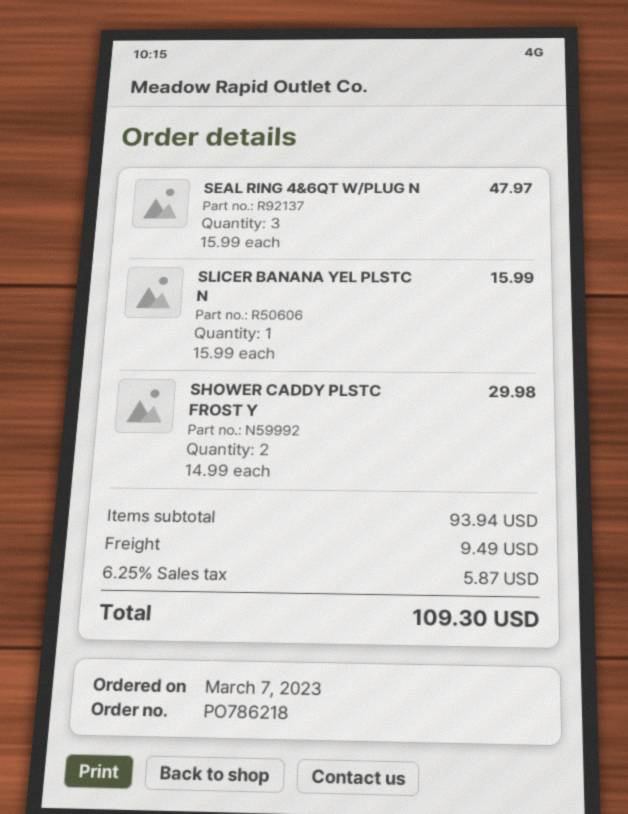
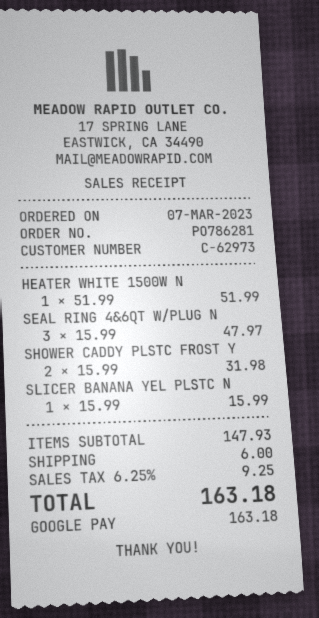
order number: PO786218 -> PO786281
SHOWER CADDY PLSTC FROST Y: 2 x 14.99 = 29.98 -> 2 x 15.99 = 31.98
HEATER WHITE 1500W N: none -> 1 x 51.99 = 51.99
subtotal: 93.94 -> 147.93
shipping: 9.49 -> 6.00
tax: 6.25% = 5.87 -> 6.25% = 9.25
total: 109.30 -> 163.18

